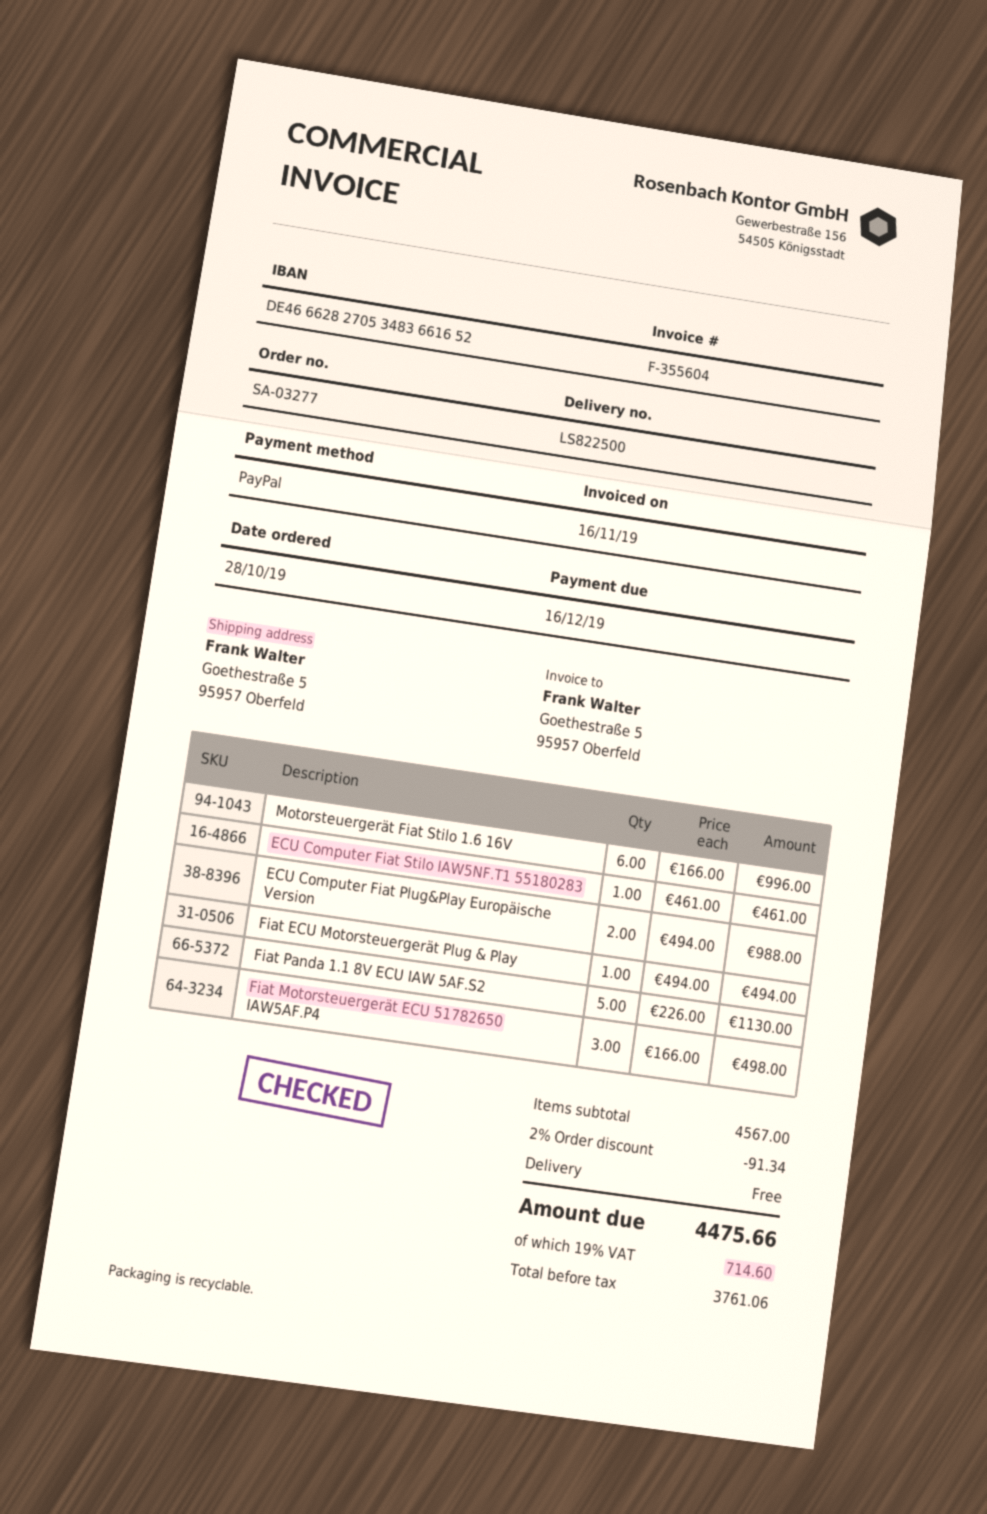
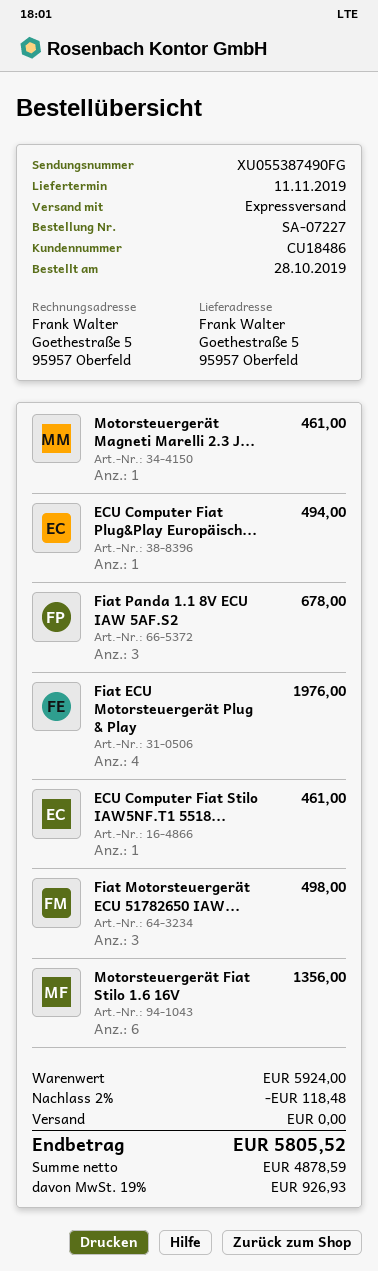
order number: SA-03277 -> SA-07227
Motorsteuergerät Fiat Stilo 1.6 16V: 6 for 996.00 -> 6 for 1356.00
ECU Computer Fiat Plug&Play Europäische Version: 2 for 988.00 -> 1 for 494.00
Fiat ECU Motorsteuergerät Plug & Play: 1 for 494.00 -> 4 for 1976.00
Fiat Panda 1.1 8V ECU IAW 5AF.S2: 5 for 1130.00 -> 3 for 678.00
Motorsteuergerät Magneti Marelli 2.3 J...: none -> 1 for 461.00
subtotal: 4567.00 -> 5924.00
discount: 2% = 91.34 -> 2% = 118.48
net: 3761.06 -> 4878.59
tax: 19% = 714.60 -> 19% = 926.93
total: 4475.66 -> 5805.52

